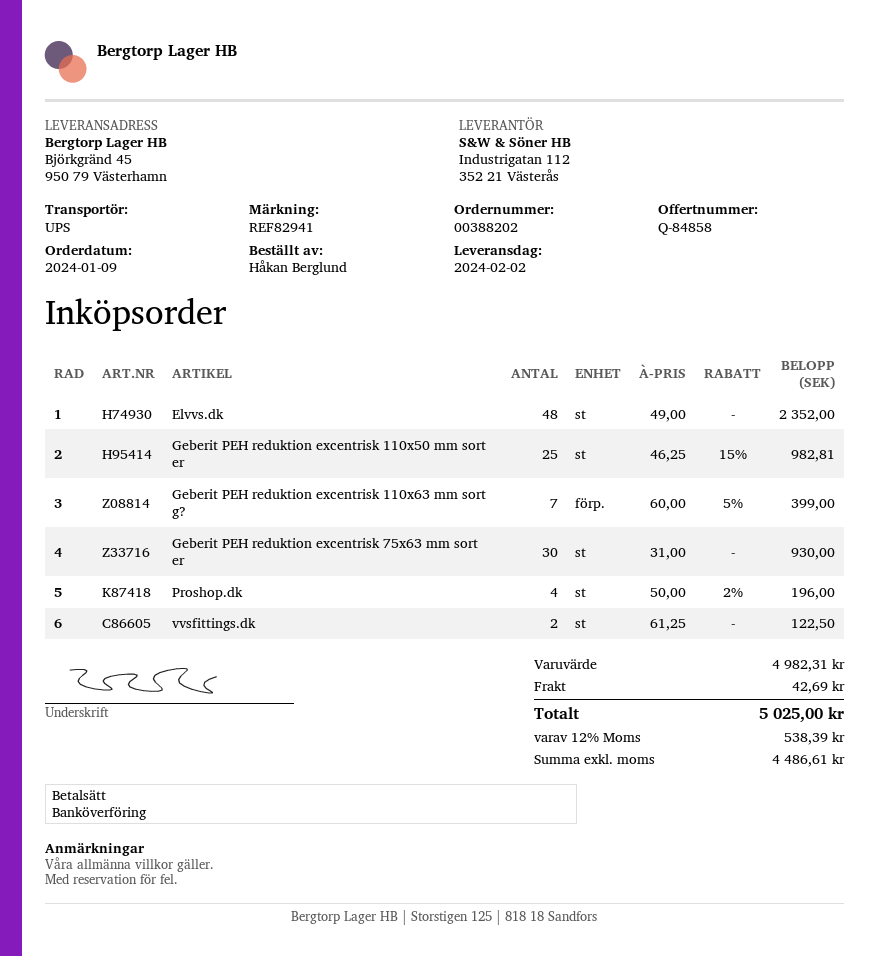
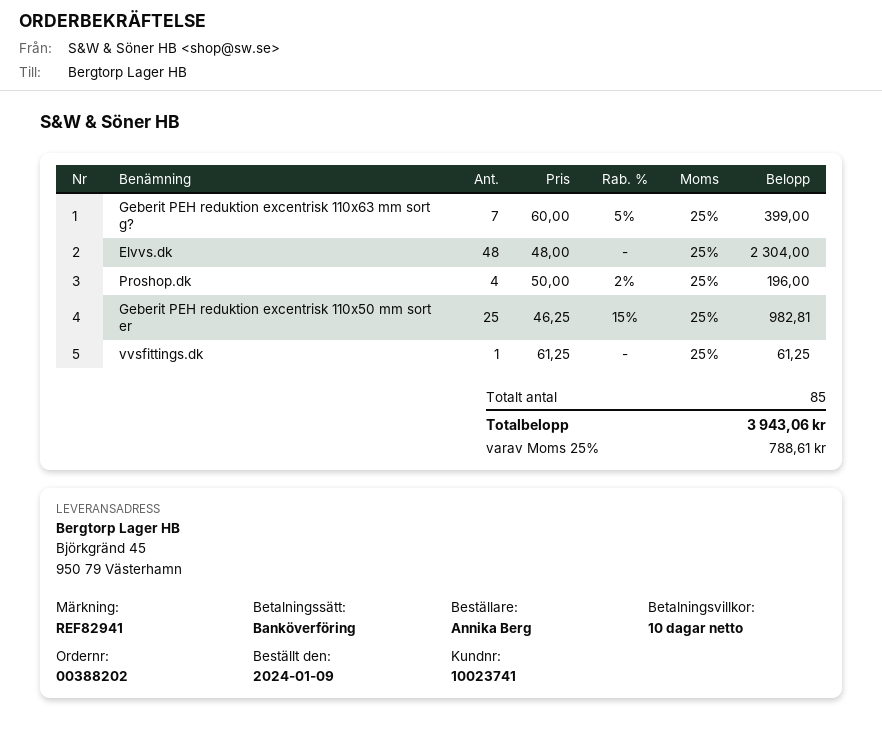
ordered by: Håkan Berglund -> Annika Berg
Elvvs.dk: 48 x 49.00 = 2352.00 -> 48 x 48.00 = 2304.00
Geberit PEH reduktion excentrisk 75x63 mm sort er: 30 x 31.00 = 930.00 -> none
vvsfittings.dk: 2 x 61.25 = 122.50 -> 1 x 61.25 = 61.25
shipping: 42.69 -> none
tax: 12% = 538.39 -> 25% = 788.61
total: 5025.00 -> 3943.06

